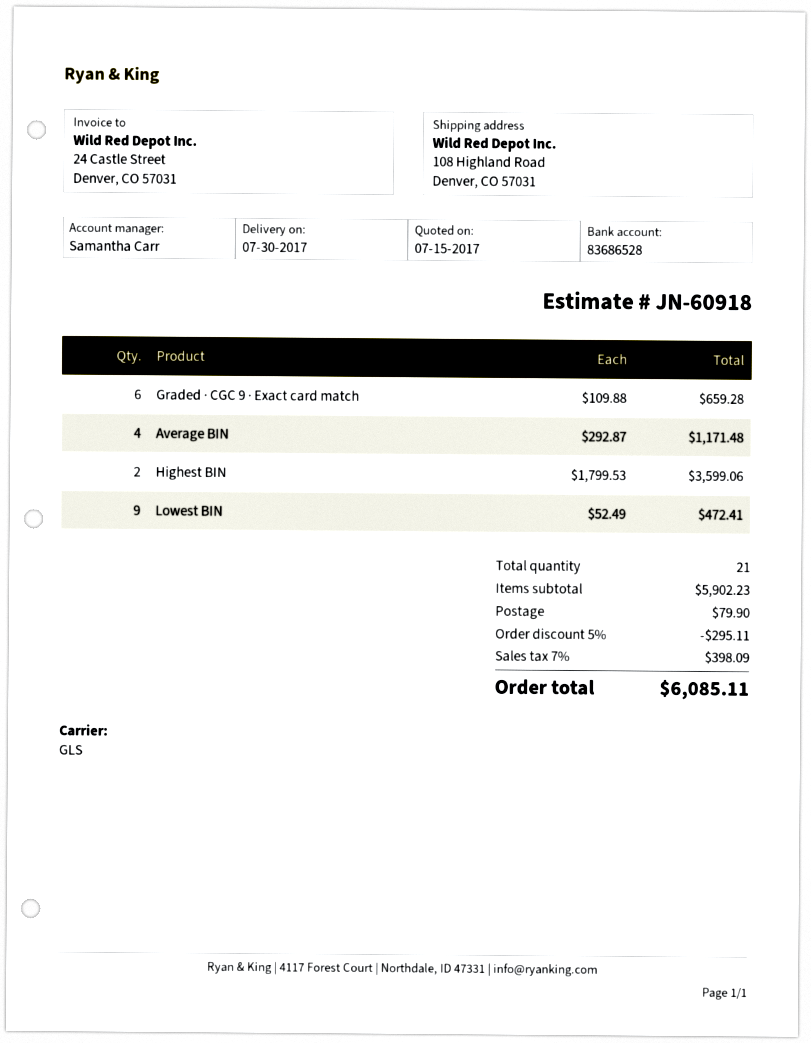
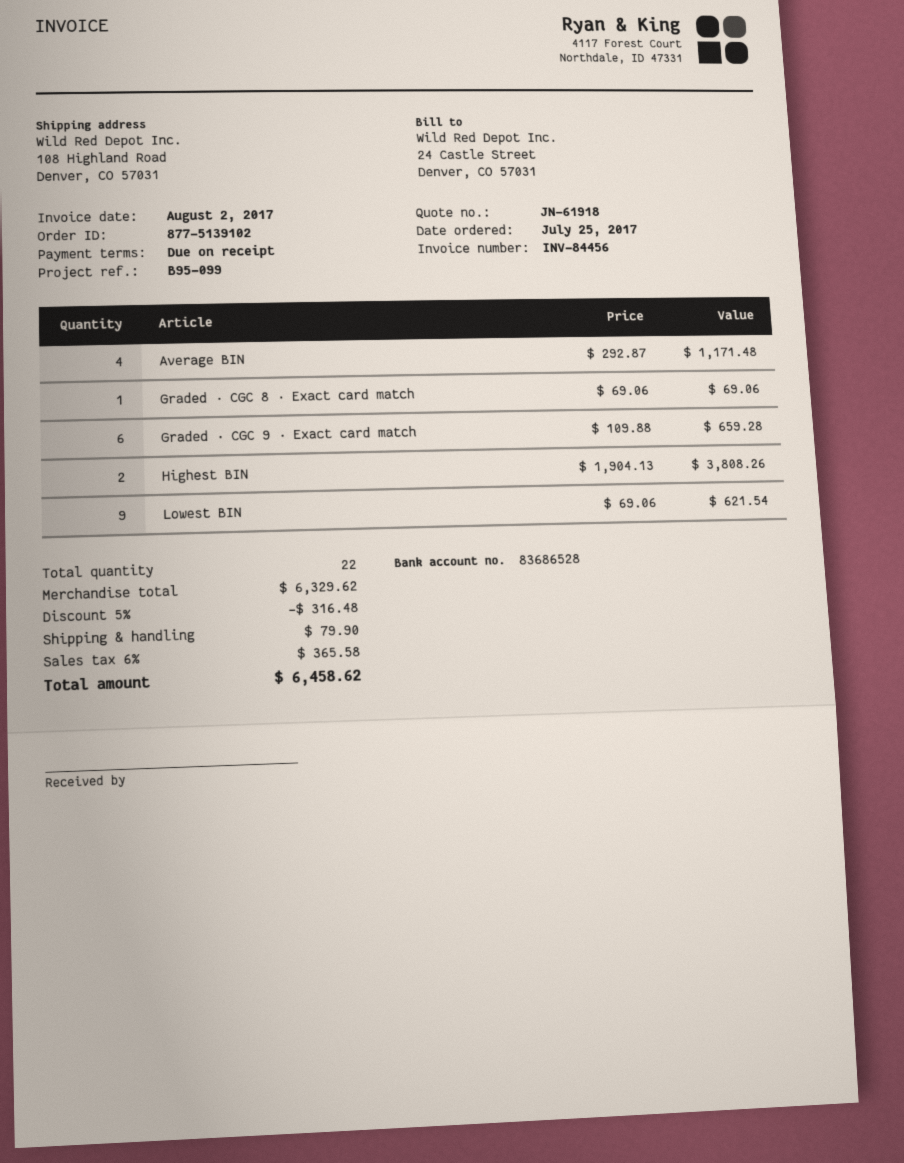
quote number: JN-60918 -> JN-61918
Highest BIN: 2 x 1799.53 = 3599.06 -> 2 x 1904.13 = 3808.26
Lowest BIN: 9 x 52.49 = 472.41 -> 9 x 69.06 = 621.54
Graded · CGC 8 · Exact card match: none -> 1 x 69.06 = 69.06
total quantity: 21 -> 22
subtotal: 5902.23 -> 6329.62
discount: 5% = 295.11 -> 5% = 316.48
tax: 7% = 398.09 -> 6% = 365.58
total: 6085.11 -> 6458.62

